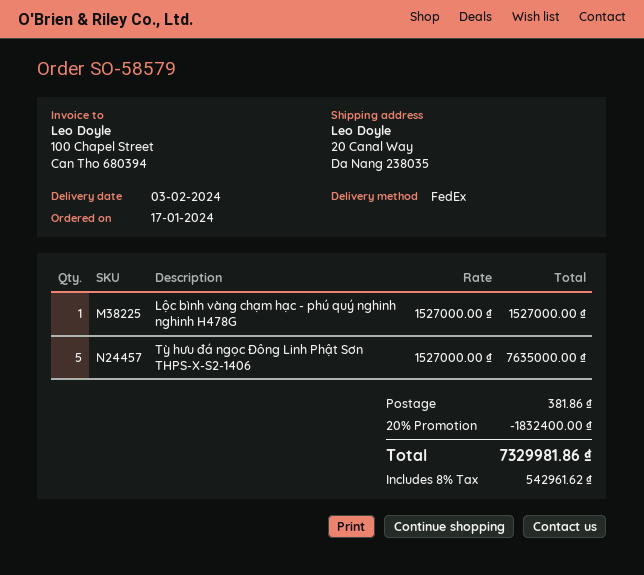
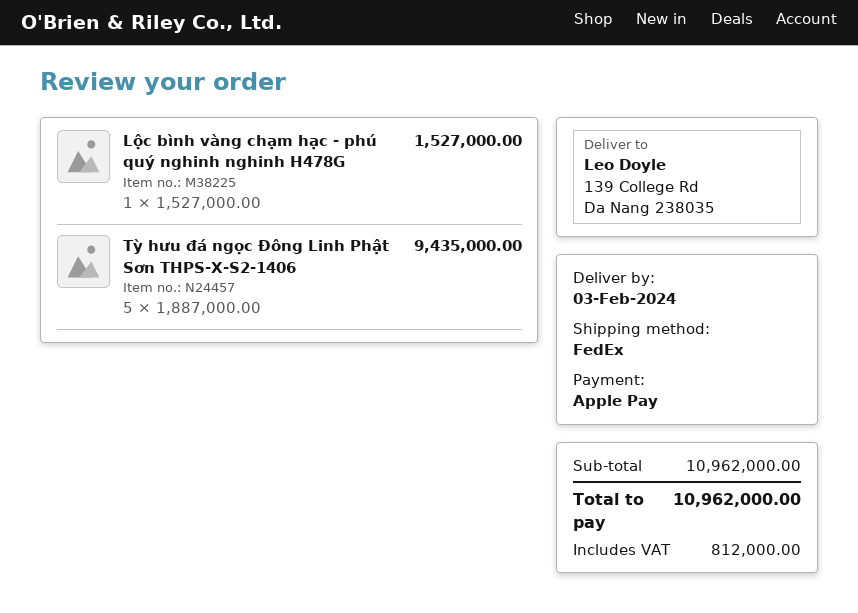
ship to: 20 Canal Way, Da Nang 238035 -> 139 College Rd, Da Nang 238035
Tỳ hưu đá ngọc Đông Linh Phật Sơn THPS-X-S2-1406: 5 x 1527000.00 = 7635000.00 -> 5 x 1887000.00 = 9435000.00
discount: 20% = 1832400.00 -> none
shipping: 381.86 -> none
tax: 542961.62 -> 812000.00
total: 7329981.86 -> 10962000.00

